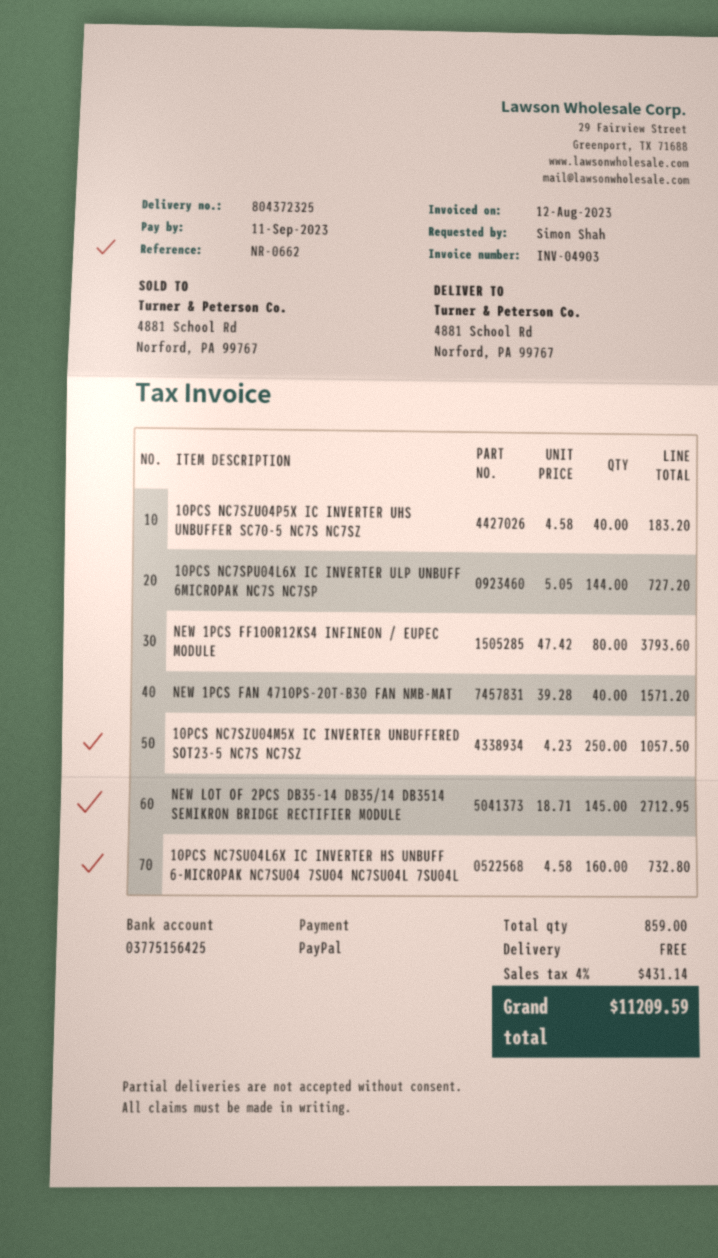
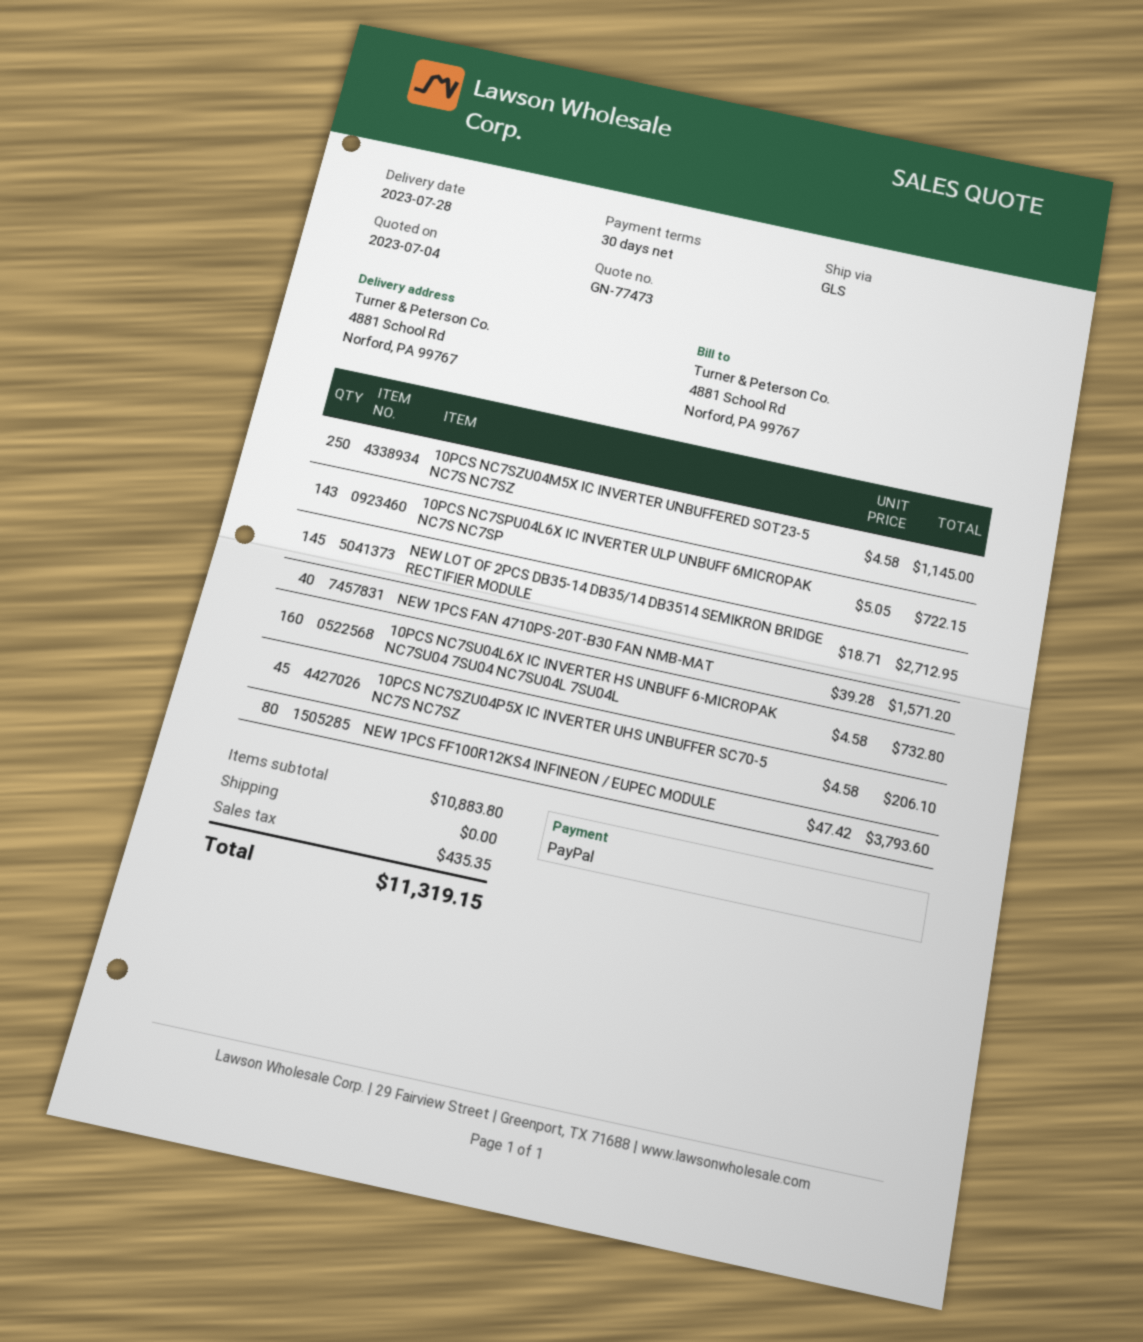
10PCS NC7SZU04P5X IC INVERTER UHS UNBUFFER SC70-5 NC7S NC7SZ: 40 x 4.58 = 183.20 -> 45 x 4.58 = 206.10
10PCS NC7SPU04L6X IC INVERTER ULP UNBUFF 6MICROPAK NC7S NC7SP: 144 x 5.05 = 727.20 -> 143 x 5.05 = 722.15
10PCS NC7SZU04M5X IC INVERTER UNBUFFERED SOT23-5 NC7S NC7SZ: 250 x 4.23 = 1057.50 -> 250 x 4.58 = 1145.00
tax: 431.14 -> 435.35
total: 11209.59 -> 11319.15

